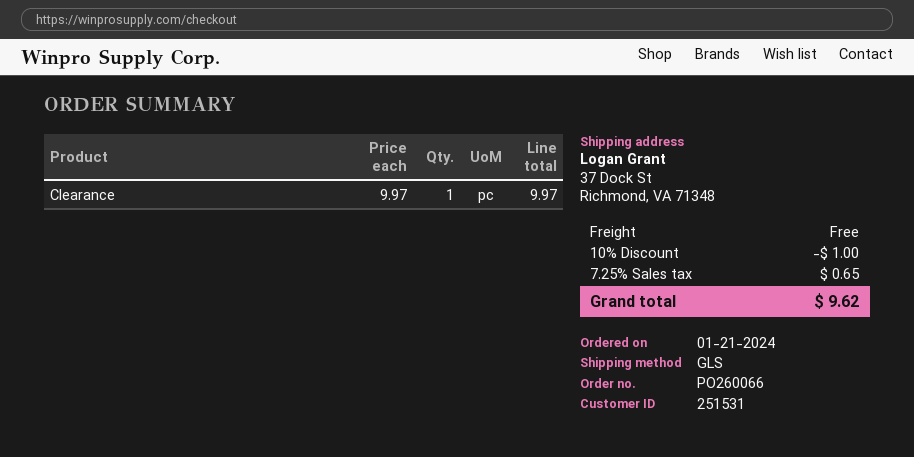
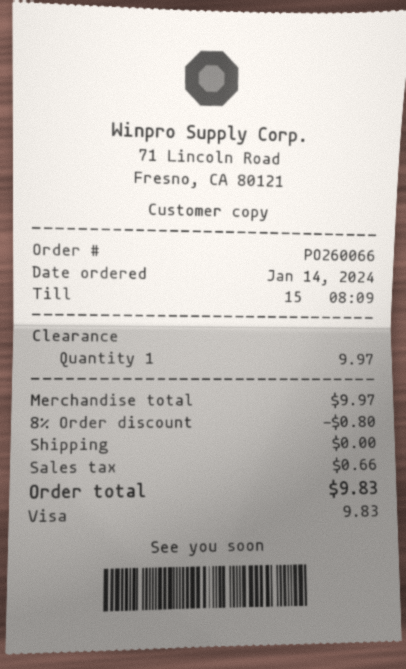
order date: 2024-01-21 -> 2024-01-14
discount: 10% = 1.00 -> 8% = 0.80
tax: 0.65 -> 0.66
total: 9.62 -> 9.83

